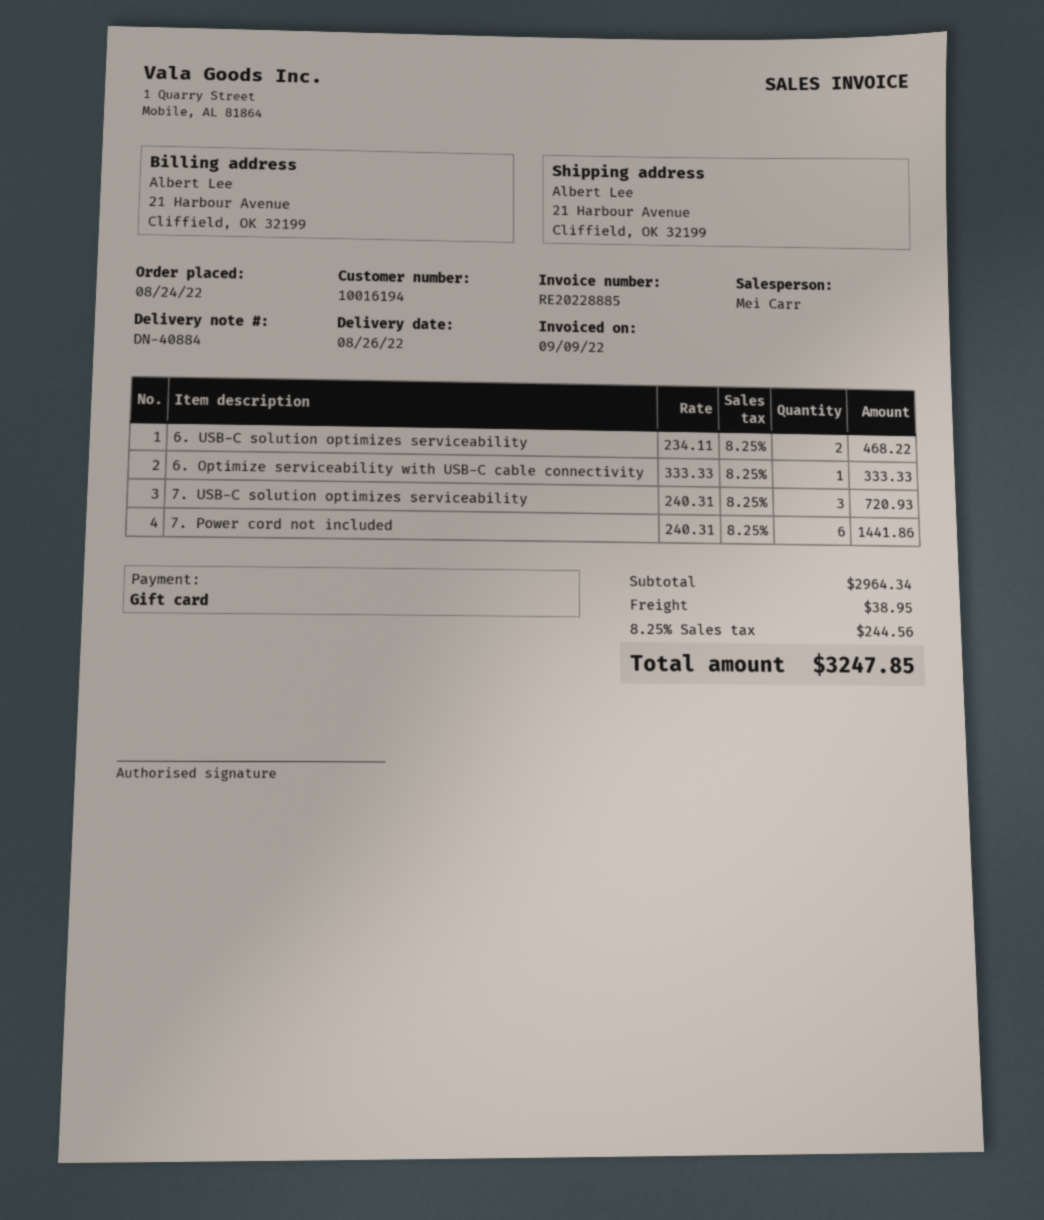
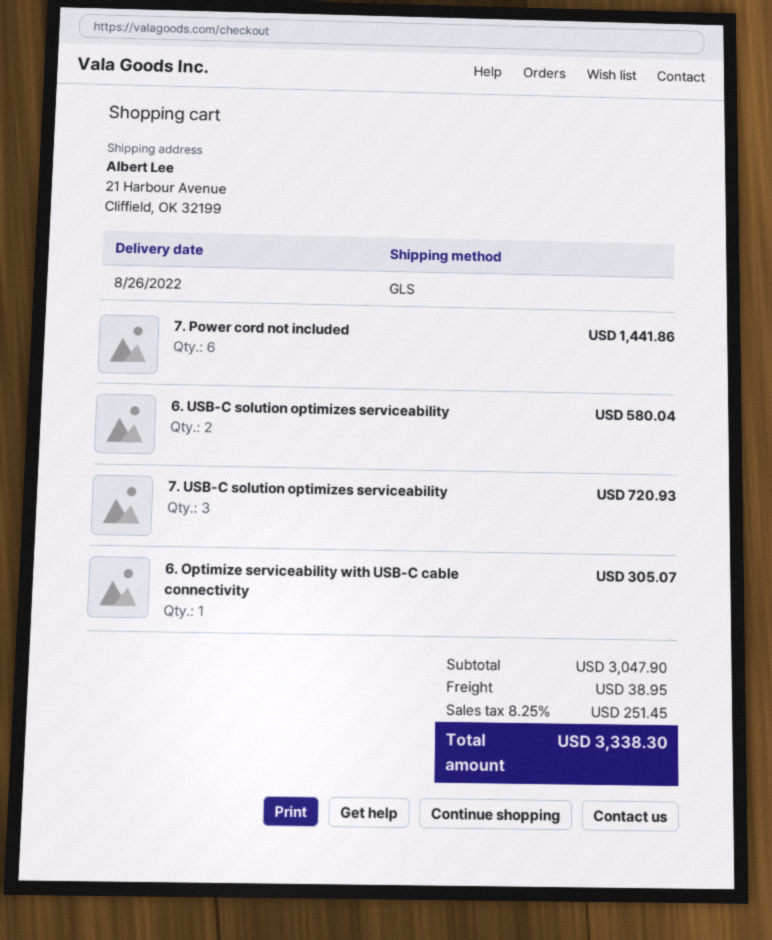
6. USB-C solution optimizes serviceability: 2 for 468.22 -> 2 for 580.04
6. Optimize serviceability with USB-C cable connectivity: 1 for 333.33 -> 1 for 305.07
subtotal: 2964.34 -> 3047.90
tax: 8.25% = 244.56 -> 8.25% = 251.45
total: 3247.85 -> 3338.30

